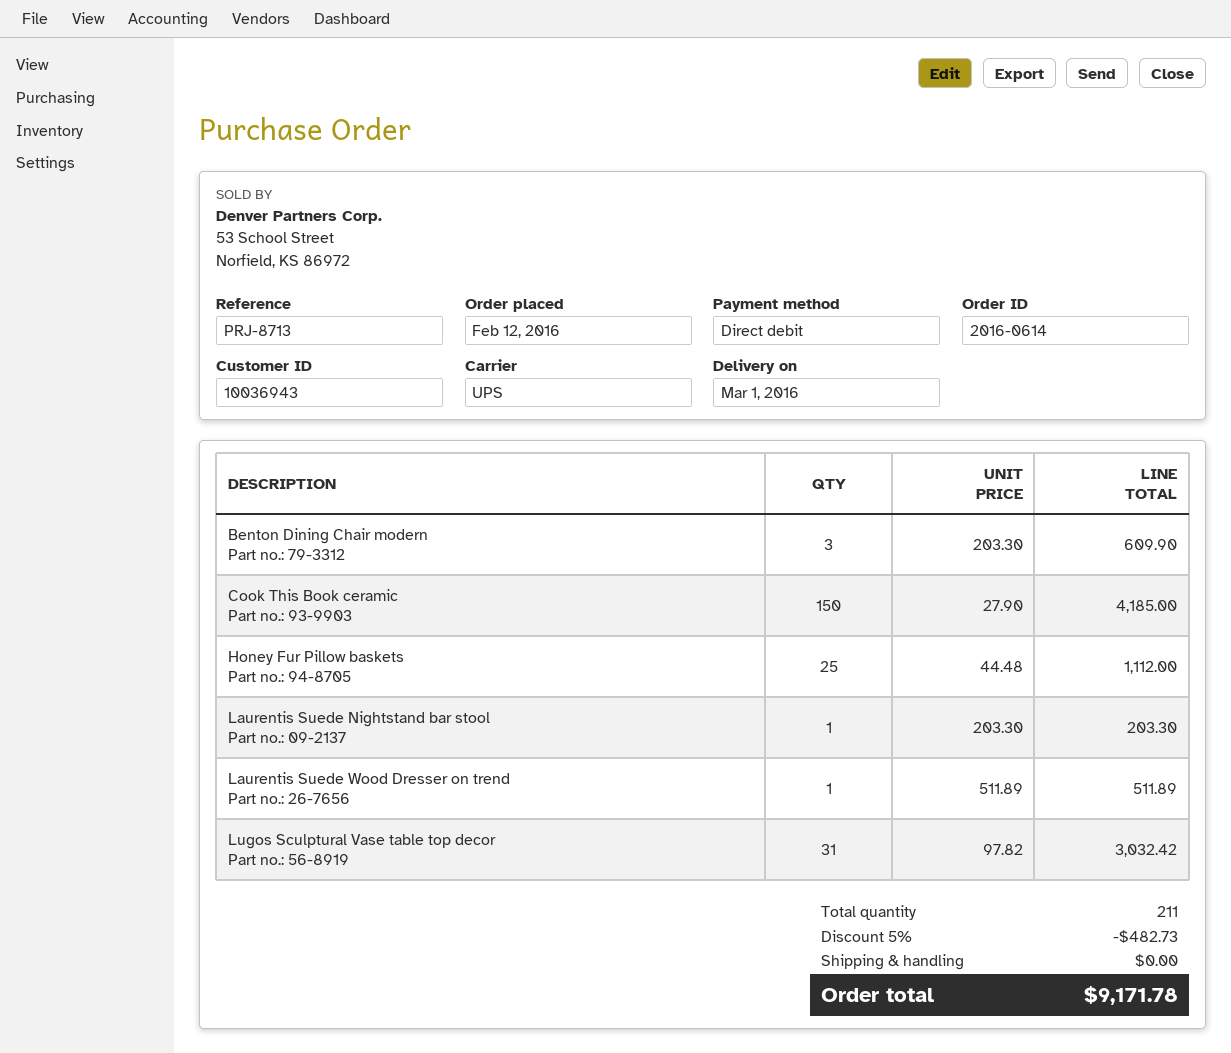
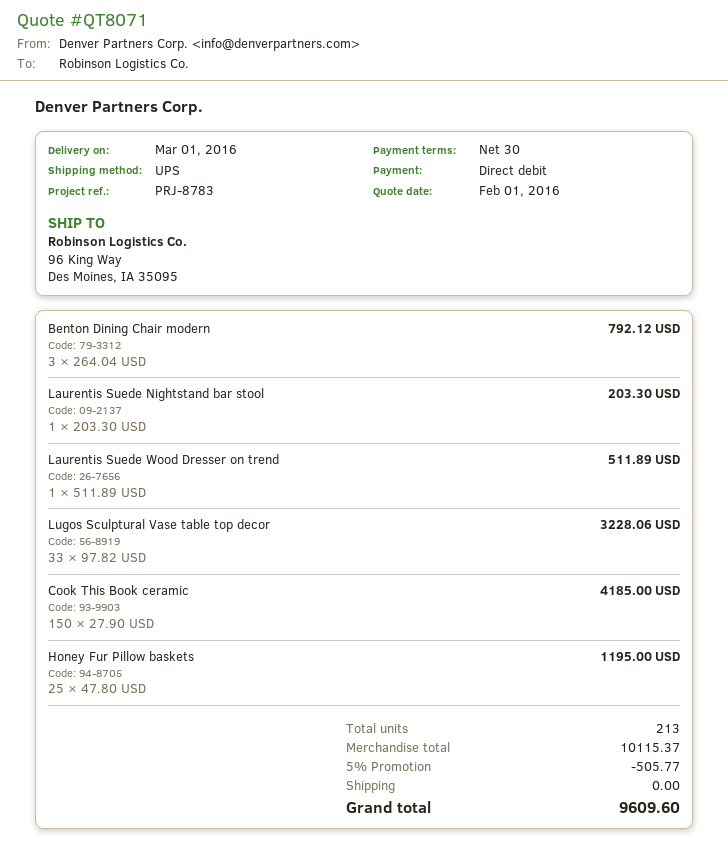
reference: PRJ-8713 -> PRJ-8783
Benton Dining Chair modern: 3 x 203.30 = 609.90 -> 3 x 264.04 = 792.12
Honey Fur Pillow baskets: 25 x 44.48 = 1112.00 -> 25 x 47.80 = 1195.00
Lugos Sculptural Vase table top decor: 31 x 97.82 = 3032.42 -> 33 x 97.82 = 3228.06
total quantity: 211 -> 213
discount: 5% = 482.73 -> 5% = 505.77
total: 9171.78 -> 9609.60

